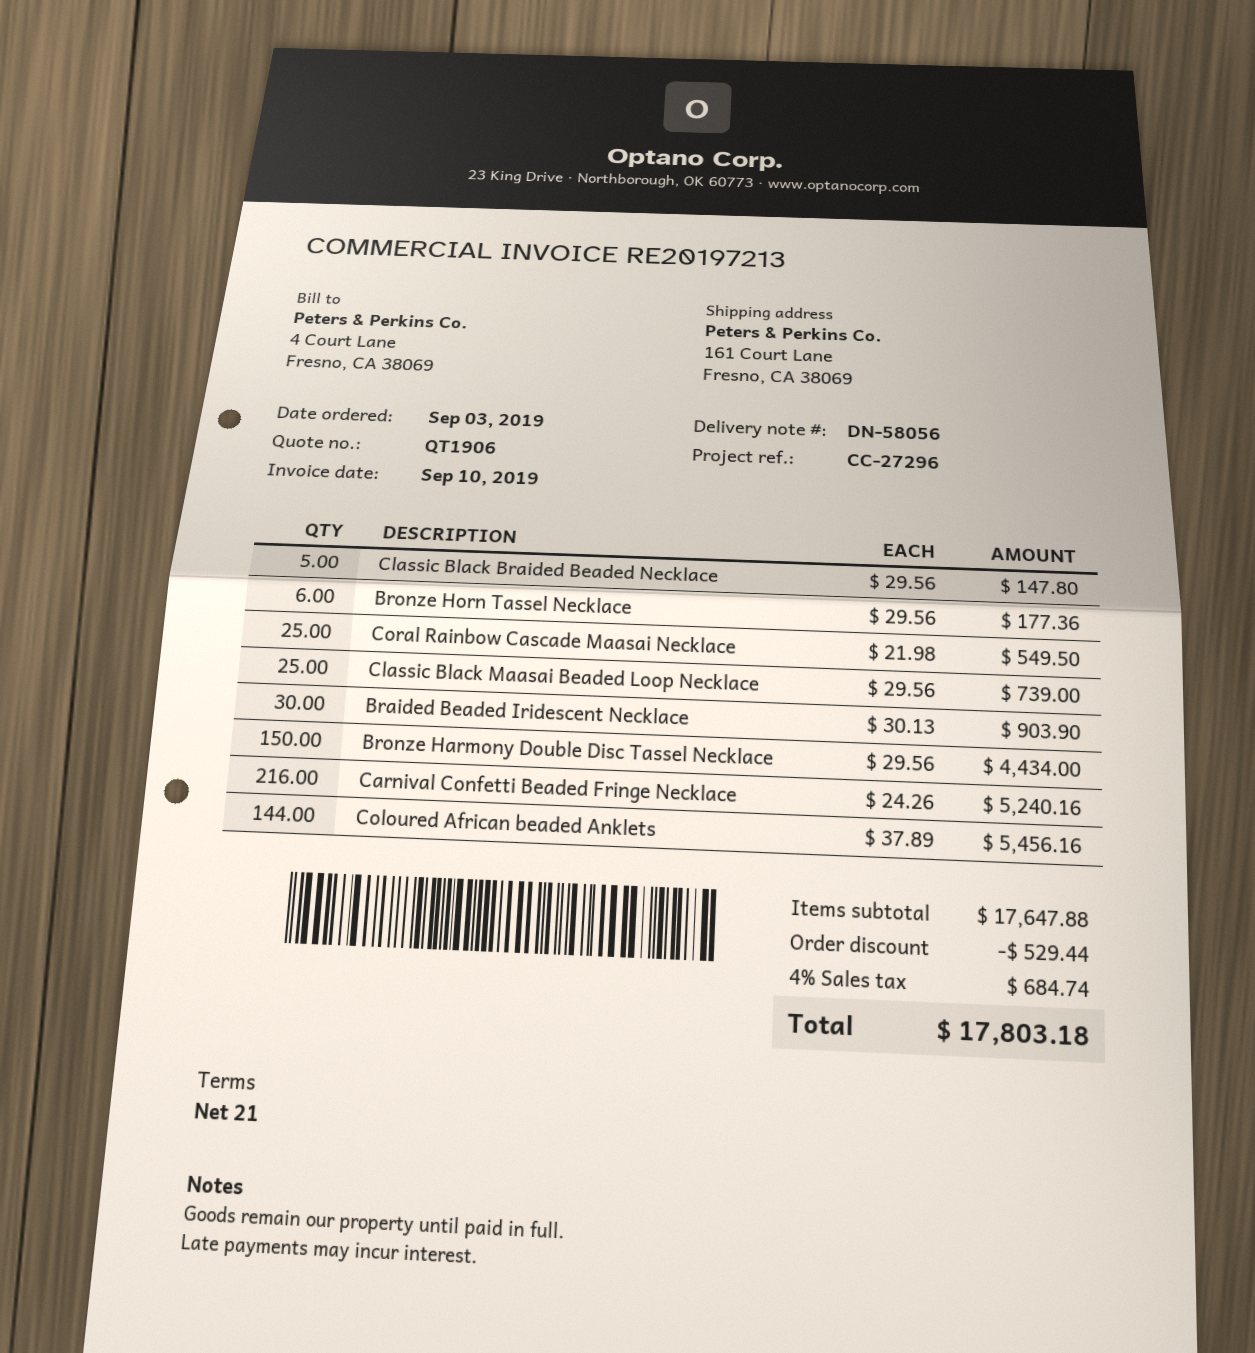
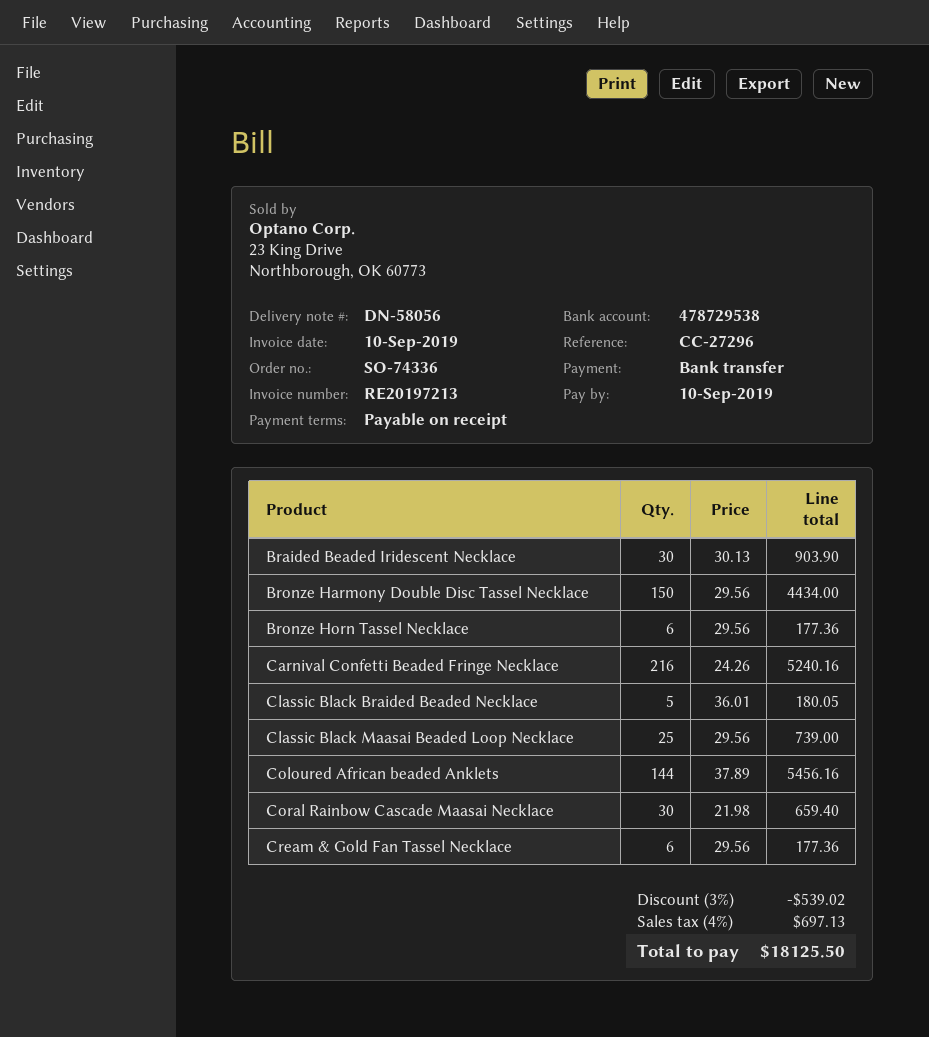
payment terms: 21 days -> on receipt
Classic Black Braided Beaded Necklace: 5 x 29.56 = 147.80 -> 5 x 36.01 = 180.05
Coral Rainbow Cascade Maasai Necklace: 25 x 21.98 = 549.50 -> 30 x 21.98 = 659.40
Cream & Gold Fan Tassel Necklace: none -> 6 x 29.56 = 177.36
discount: 529.44 -> 539.02
tax: 4% = 684.74 -> 4% = 697.13
total: 17803.18 -> 18125.50

